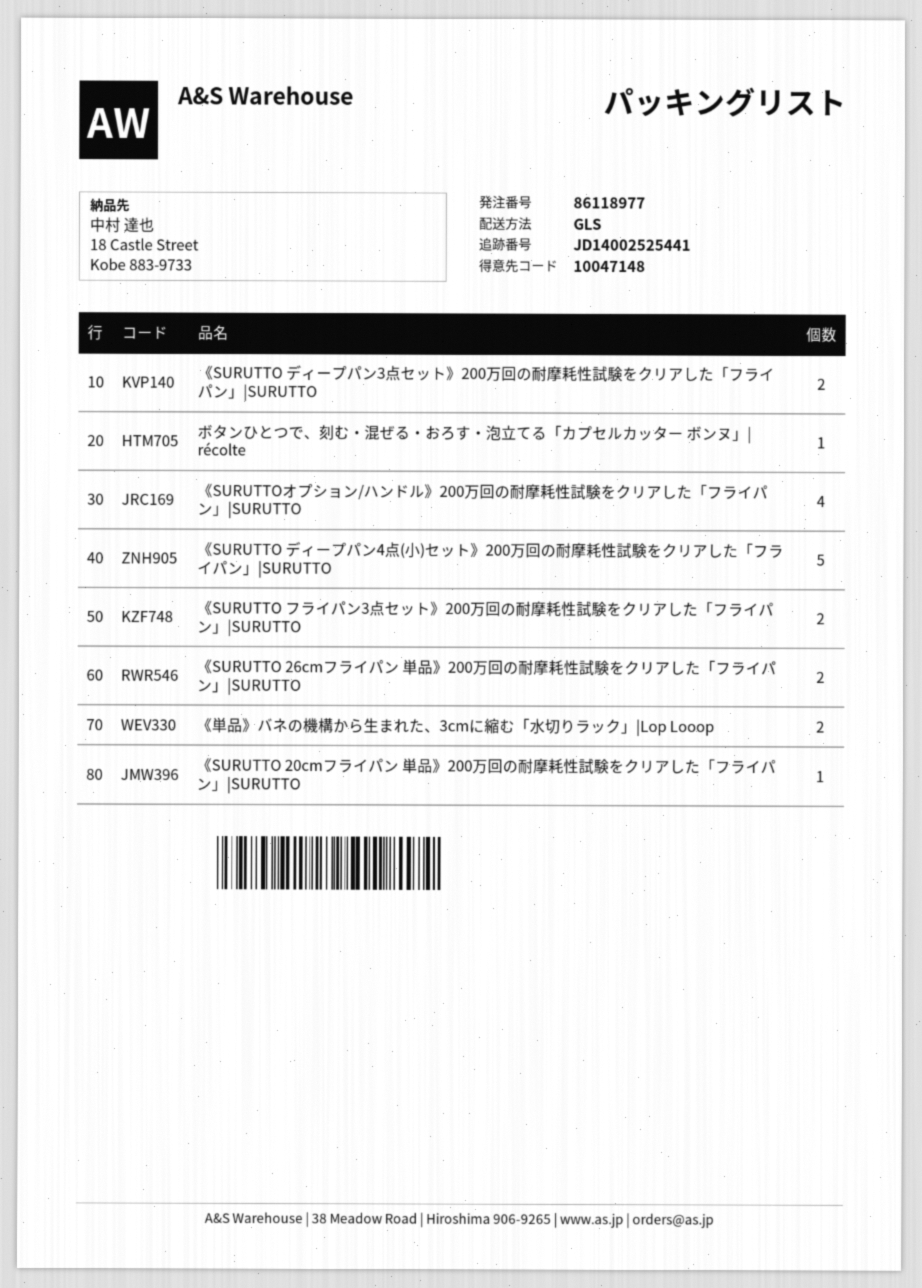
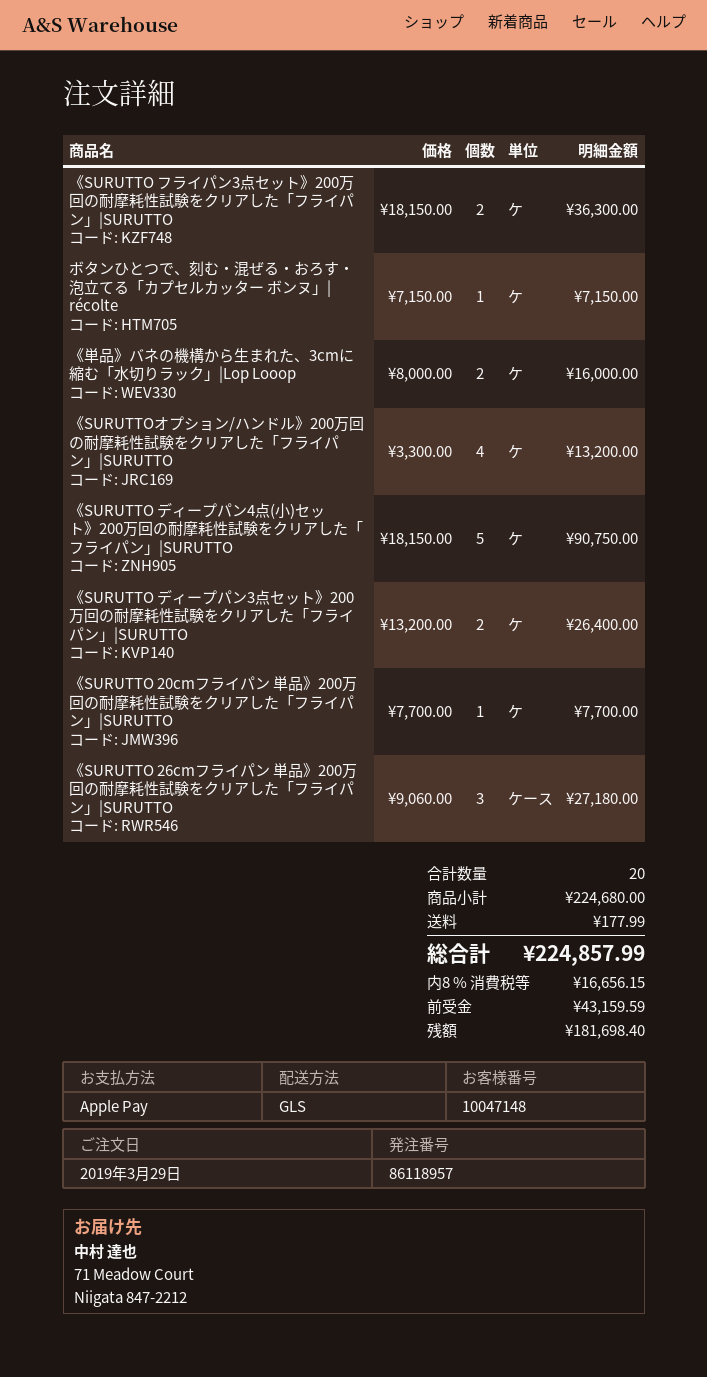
order number: 86118977 -> 86118957
ship to: 18 Castle Street, Kobe 883-9733 -> 71 Meadow Court, Niigata 847-2212
《SURUTTO 26cmフライパン 単品》200万回の耐摩耗性試験をクリアした「フライパン」|SURUTTO: 2 -> 3

